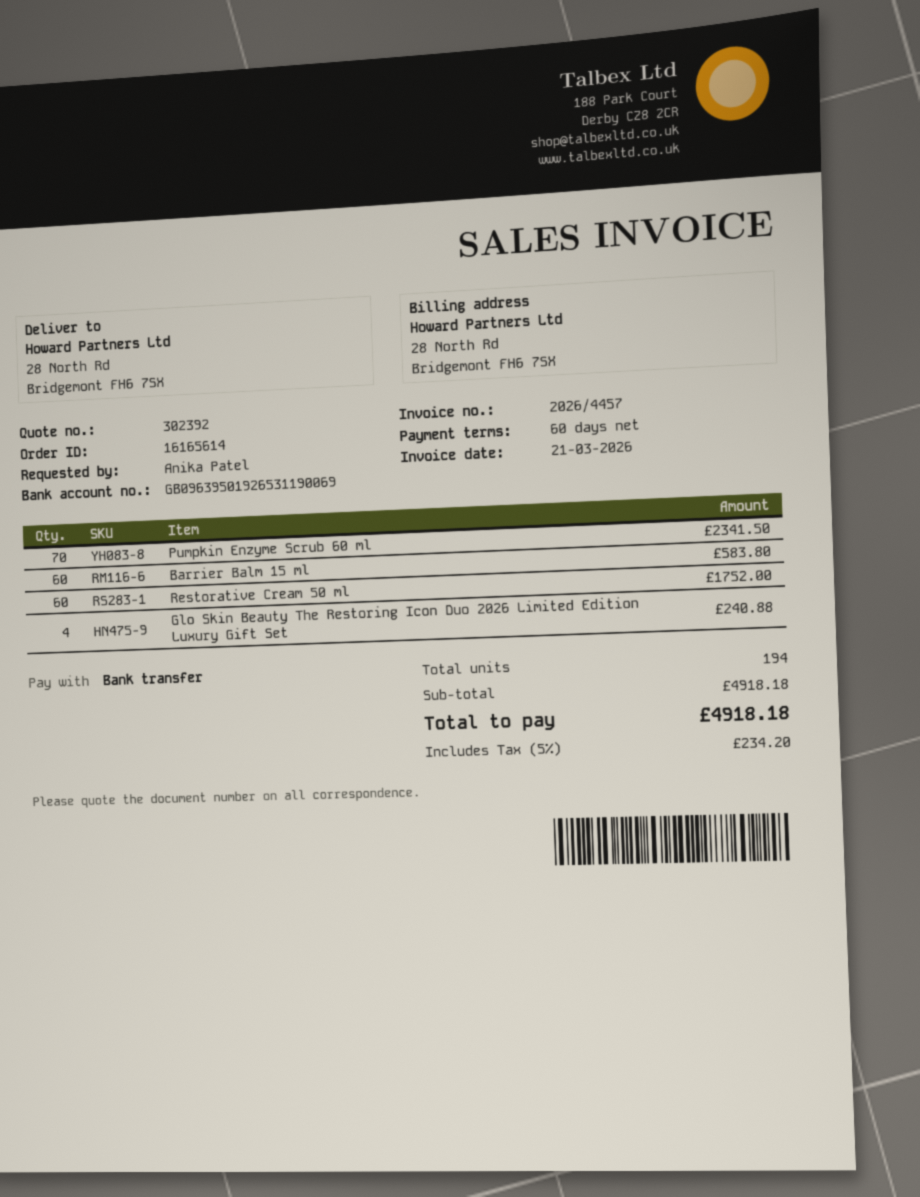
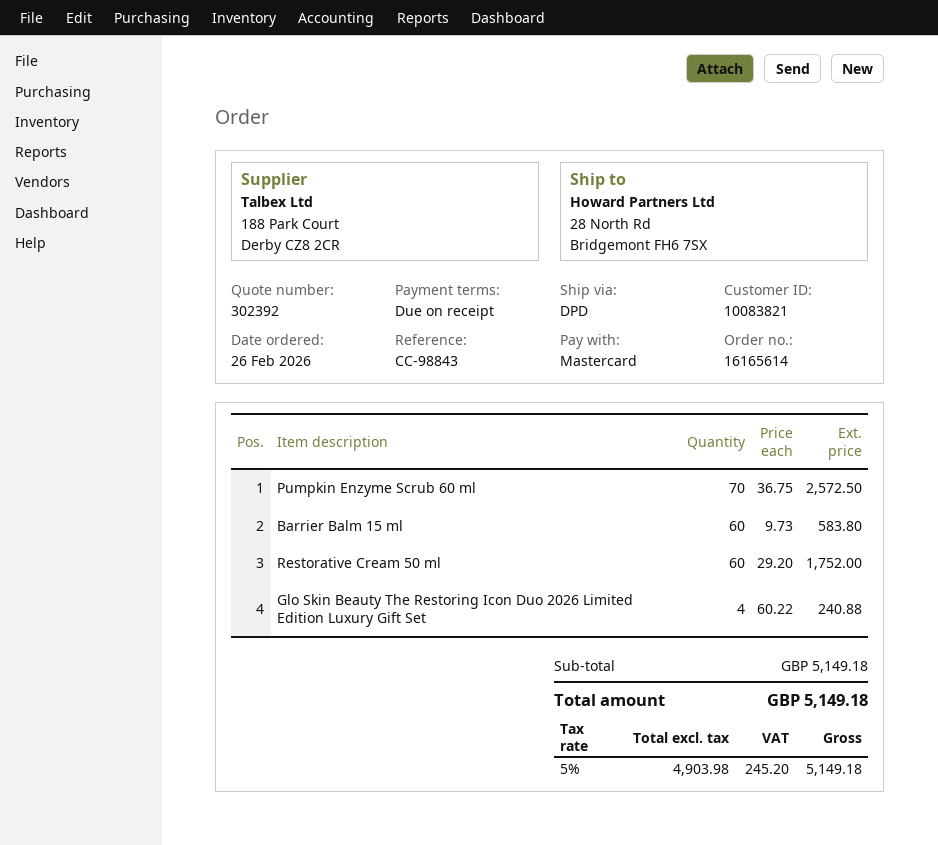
payment terms: 60 days -> on receipt
payment method: bank transfer -> Mastercard
Pumpkin Enzyme Scrub 60 ml: 70 for 2341.50 -> 70 for 2572.50
subtotal: 4918.18 -> 5149.18
tax: 5% = 234.20 -> 5% = 245.20
total: 4918.18 -> 5149.18

